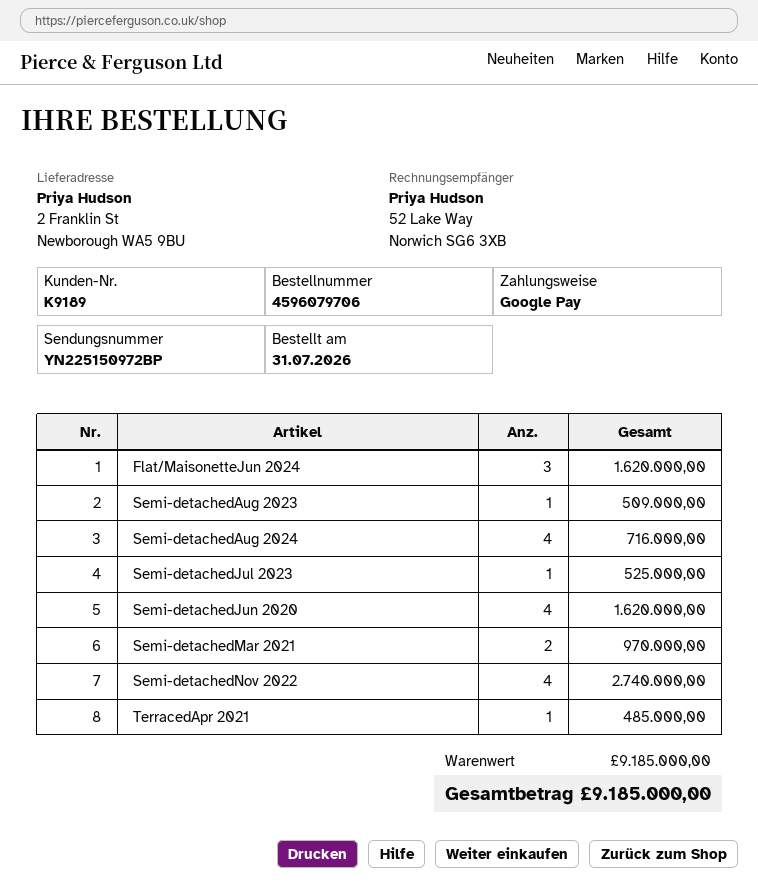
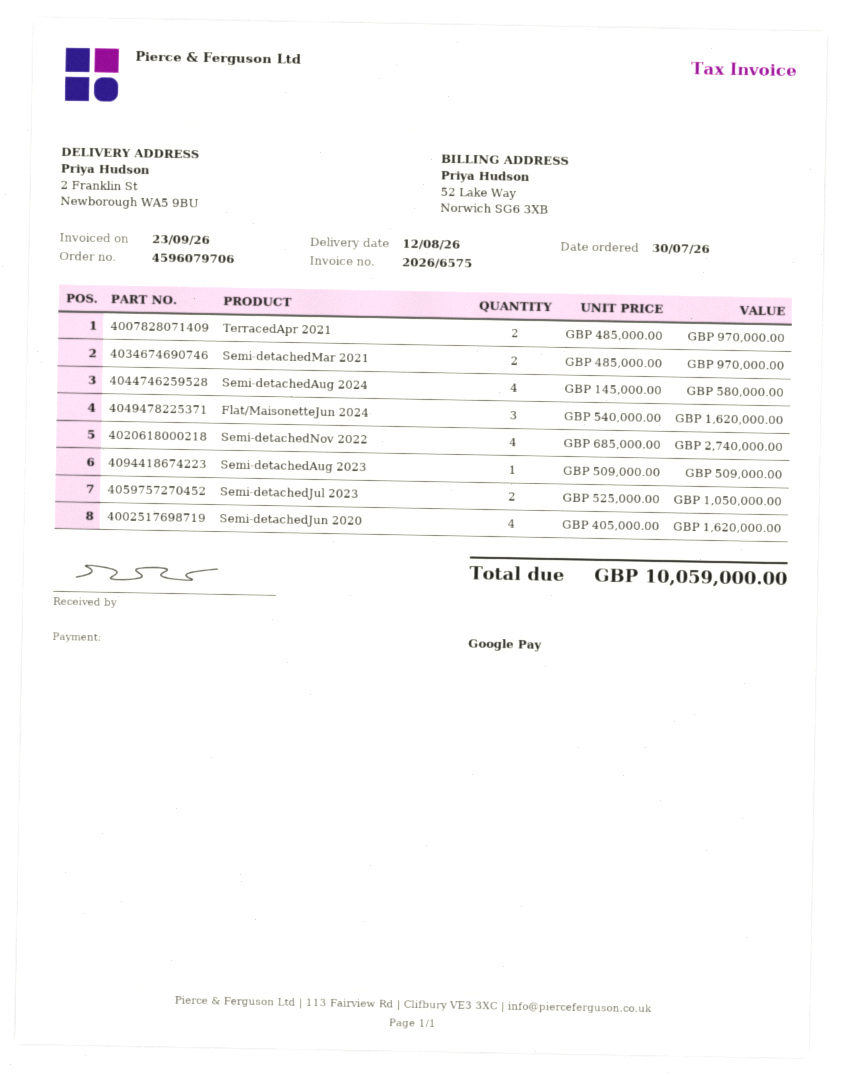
order date: 2026-07-31 -> 2026-07-30
Semi-detachedAug 2024: 4 for 716000.00 -> 4 for 580000.00
Semi-detachedJul 2023: 1 for 525000.00 -> 2 for 1050000.00
TerracedApr 2021: 1 for 485000.00 -> 2 for 970000.00
total: 9185000.00 -> 10059000.00

